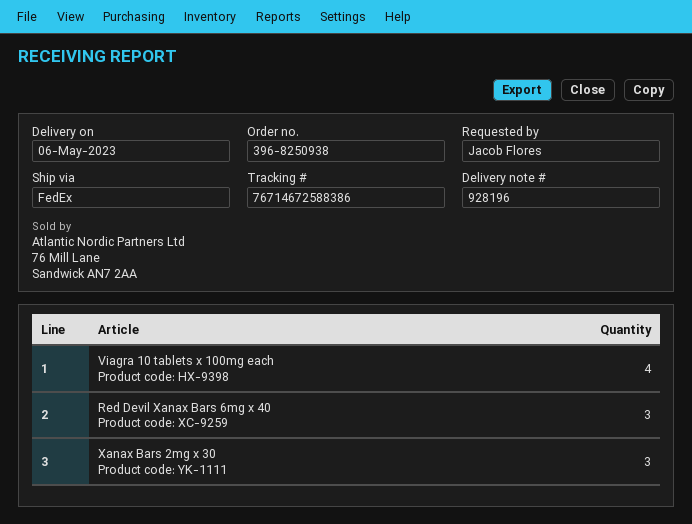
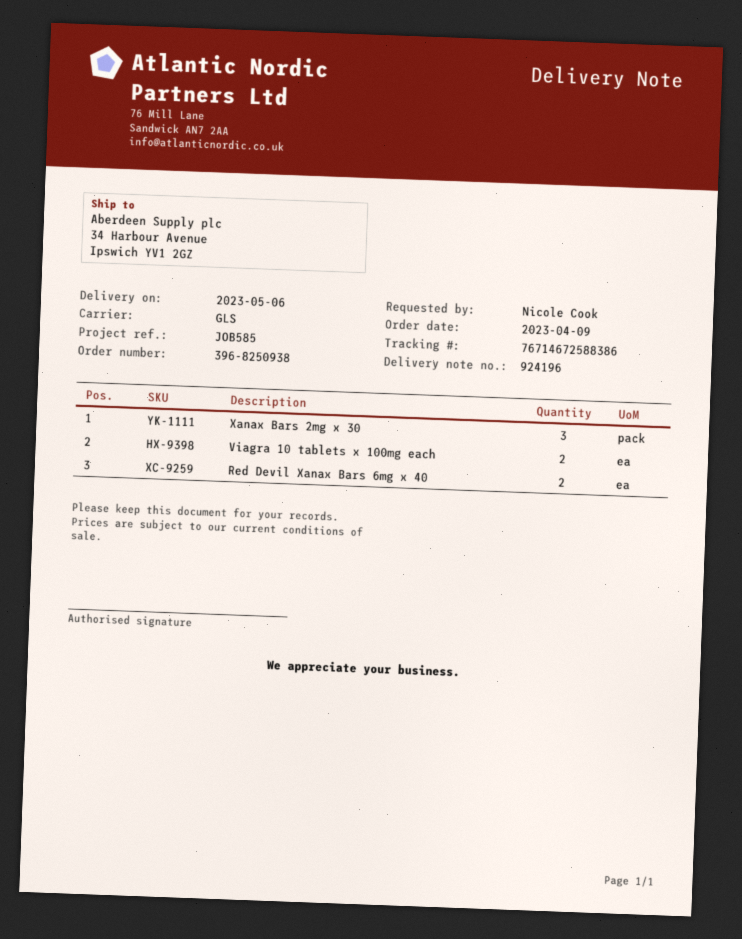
delivery note number: 928196 -> 924196
ordered by: Jacob Flores -> Nicole Cook
shipping method: FedEx -> GLS
Viagra 10 tablets x 100mg each: 4 -> 2
Red Devil Xanax Bars 6mg x 40: 3 -> 2

